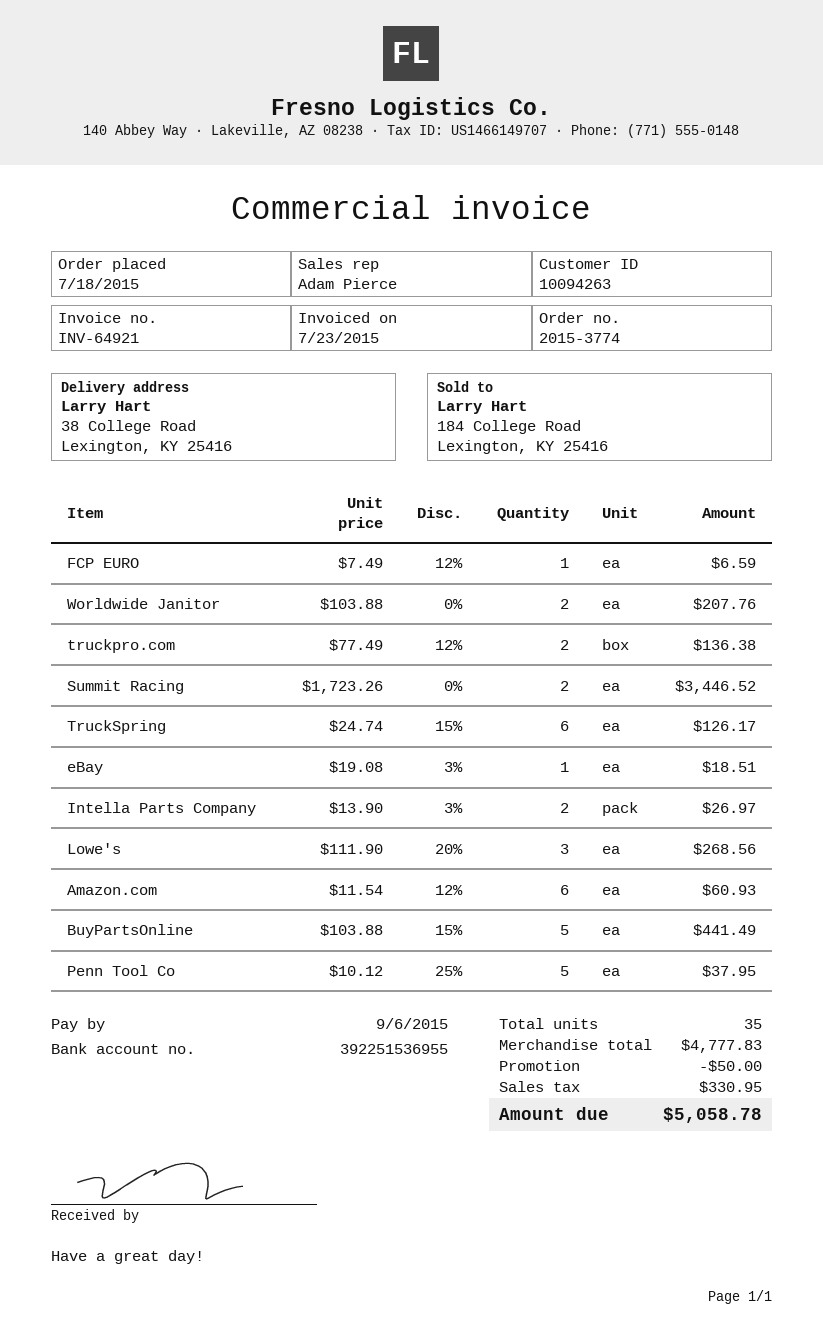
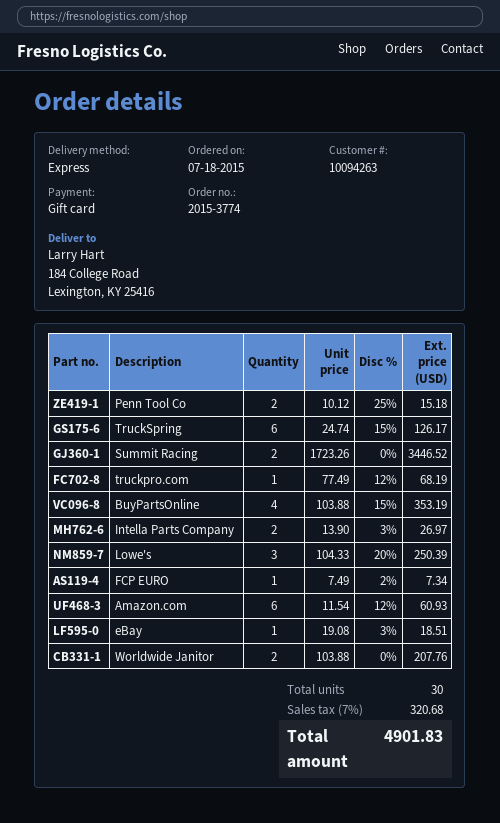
ship to: 38 College Road, Lexington, KY 25416 -> 184 College Road, Lexington, KY 25416
FCP EURO: 1 x 7.49 - 12% = 6.59 -> 1 x 7.49 - 2% = 7.34
truckpro.com: 2 x 77.49 - 12% = 136.38 -> 1 x 77.49 - 12% = 68.19
Lowe's: 3 x 111.90 - 20% = 268.56 -> 3 x 104.33 - 20% = 250.39
BuyPartsOnline: 5 x 103.88 - 15% = 441.49 -> 4 x 103.88 - 15% = 353.19
Penn Tool Co: 5 x 10.12 - 25% = 37.95 -> 2 x 10.12 - 25% = 15.18
total quantity: 35 -> 30
discount: 50.00 -> none
tax: 330.95 -> 320.68
total: 5058.78 -> 4901.83

